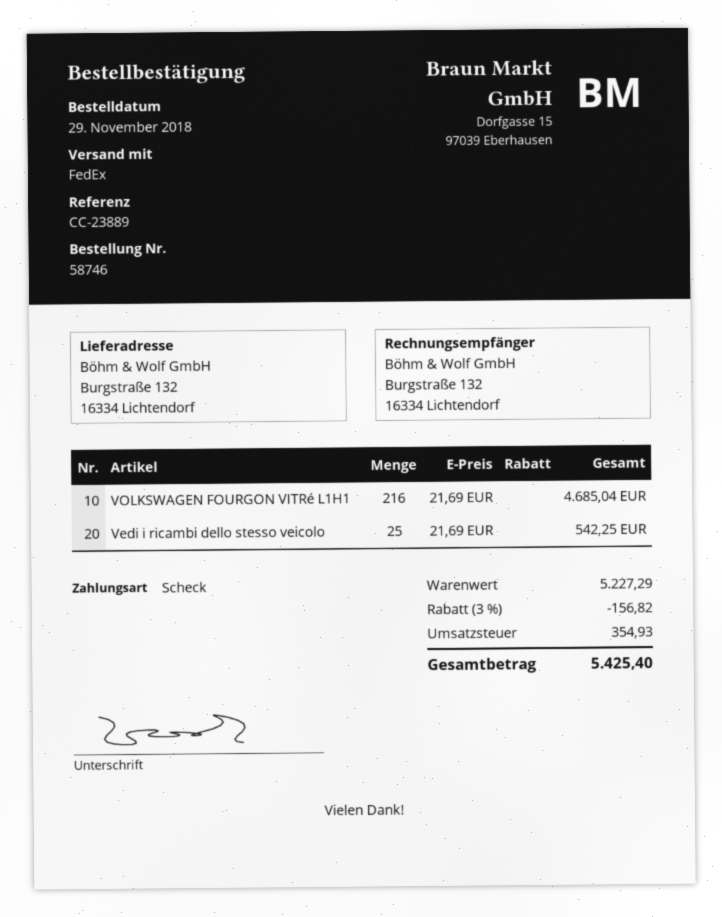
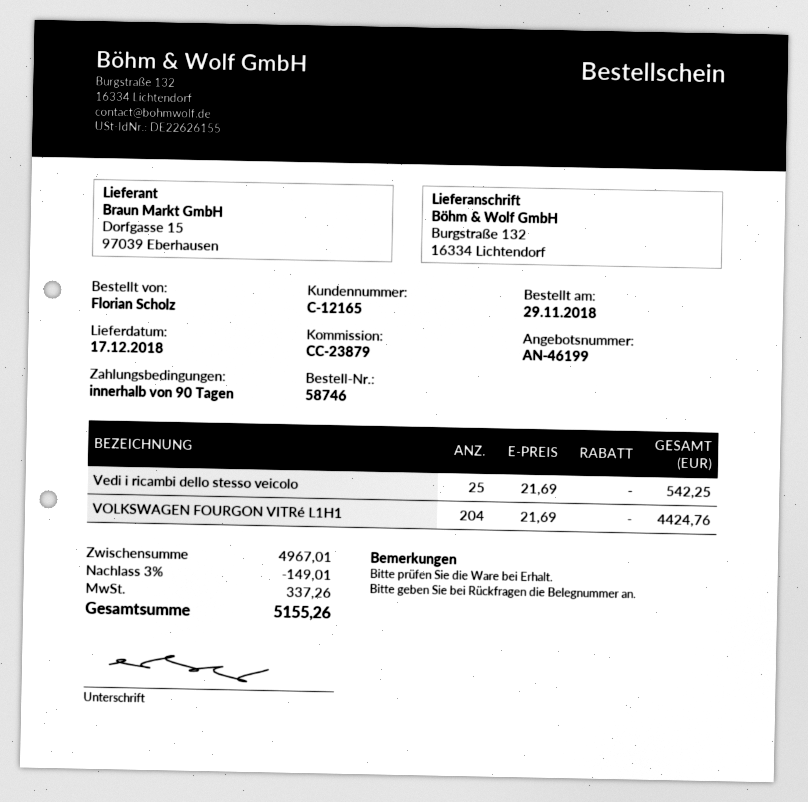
reference: CC-23889 -> CC-23879
VOLKSWAGEN FOURGON VITRé L1H1: 216 x 21.69 = 4685.04 -> 204 x 21.69 = 4424.76
subtotal: 5227.29 -> 4967.01
discount: 3% = 156.82 -> 3% = 149.01
tax: 354.93 -> 337.26
total: 5425.40 -> 5155.26

